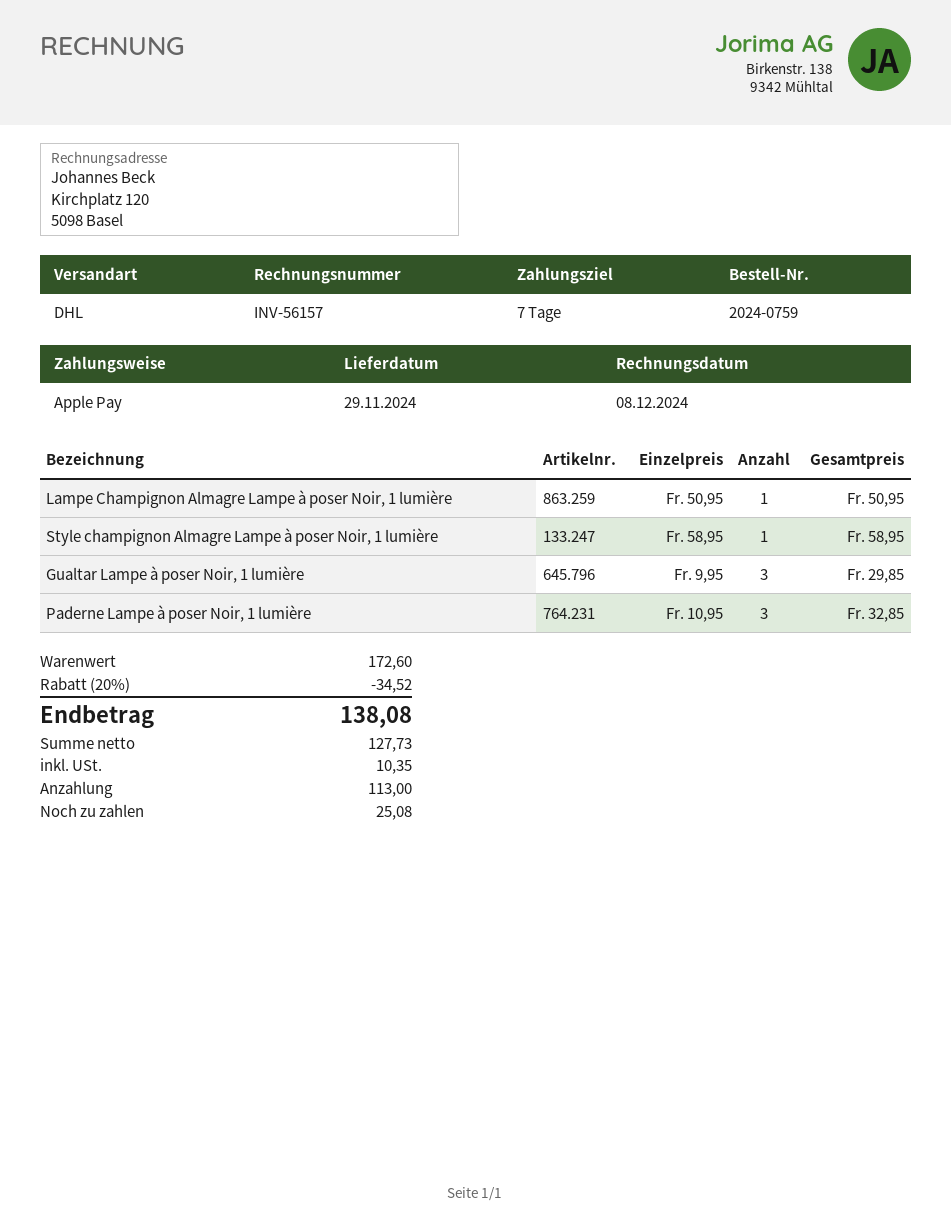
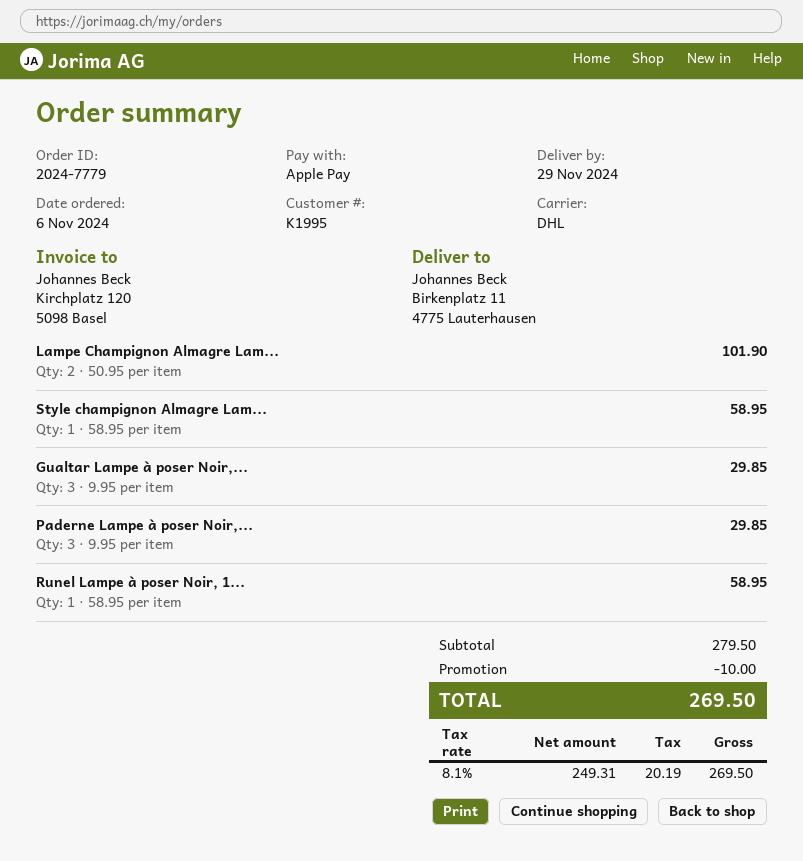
order number: 2024-0759 -> 2024-7779
Lampe Champignon Almagre Lampe à poser Noir, 1 lumière: 1 x 50.95 = 50.95 -> 2 x 50.95 = 101.90
Paderne Lampe à poser Noir, 1 lumière: 3 x 10.95 = 32.85 -> 3 x 9.95 = 29.85
Runel Lampe à poser Noir, 1...: none -> 1 x 58.95 = 58.95
subtotal: 172.60 -> 279.50
discount: 34.52 -> 10.00
net: 127.73 -> 249.31
tax: 10.35 -> 20.19
total: 138.08 -> 269.50

